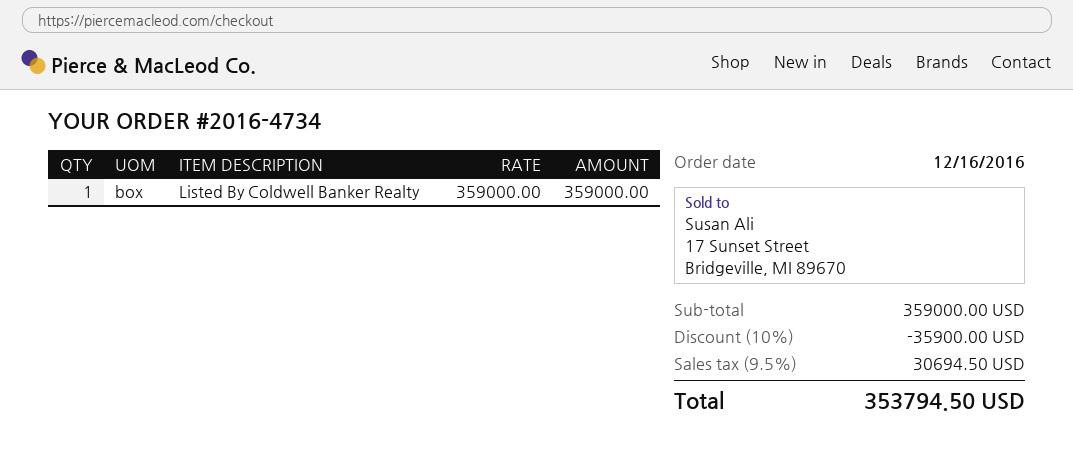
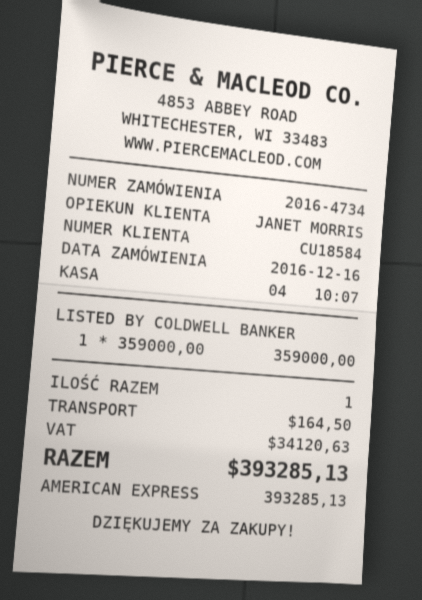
discount: 10% = 35900.00 -> none
shipping: none -> 164.50
tax: 30694.50 -> 34120.63
total: 353794.50 -> 393285.13

